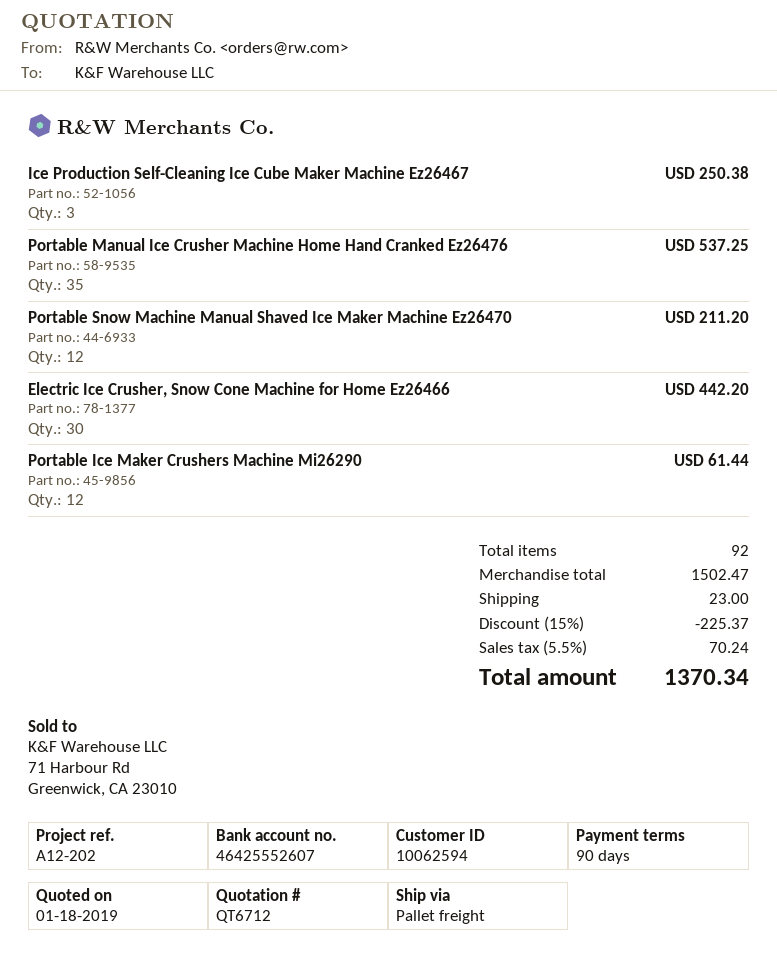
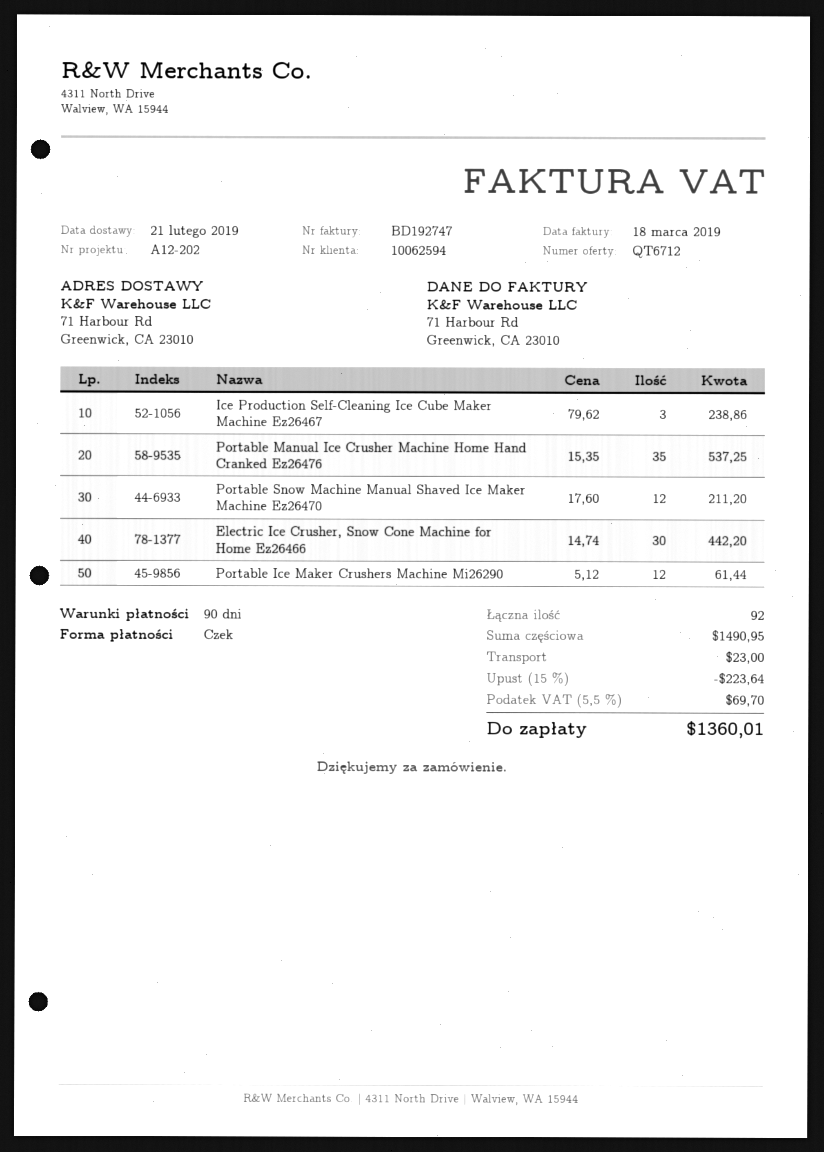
Ice Production Self-Cleaning Ice Cube Maker Machine Ez26467: 3 for 250.38 -> 3 for 238.86
subtotal: 1502.47 -> 1490.95
discount: 15% = 225.37 -> 15% = 223.64
tax: 5.5% = 70.24 -> 5.5% = 69.70
total: 1370.34 -> 1360.01

